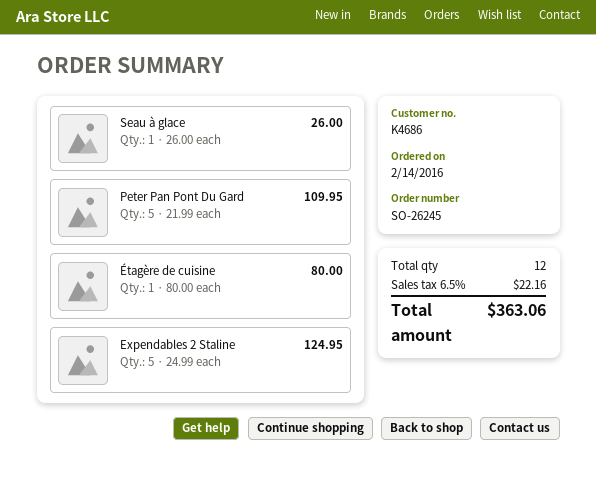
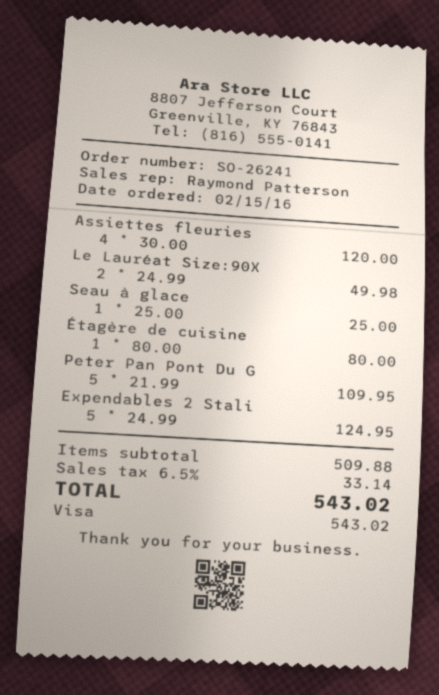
order number: SO-26245 -> SO-26241
order date: 2016-02-14 -> 2016-02-15
Seau à glace: 1 x 26.00 = 26.00 -> 1 x 25.00 = 25.00
Assiettes fleuries: none -> 4 x 30.00 = 120.00
Le Lauréat Size:90X: none -> 2 x 24.99 = 49.98
tax: 6.5% = 22.16 -> 6.5% = 33.14
total: 363.06 -> 543.02

